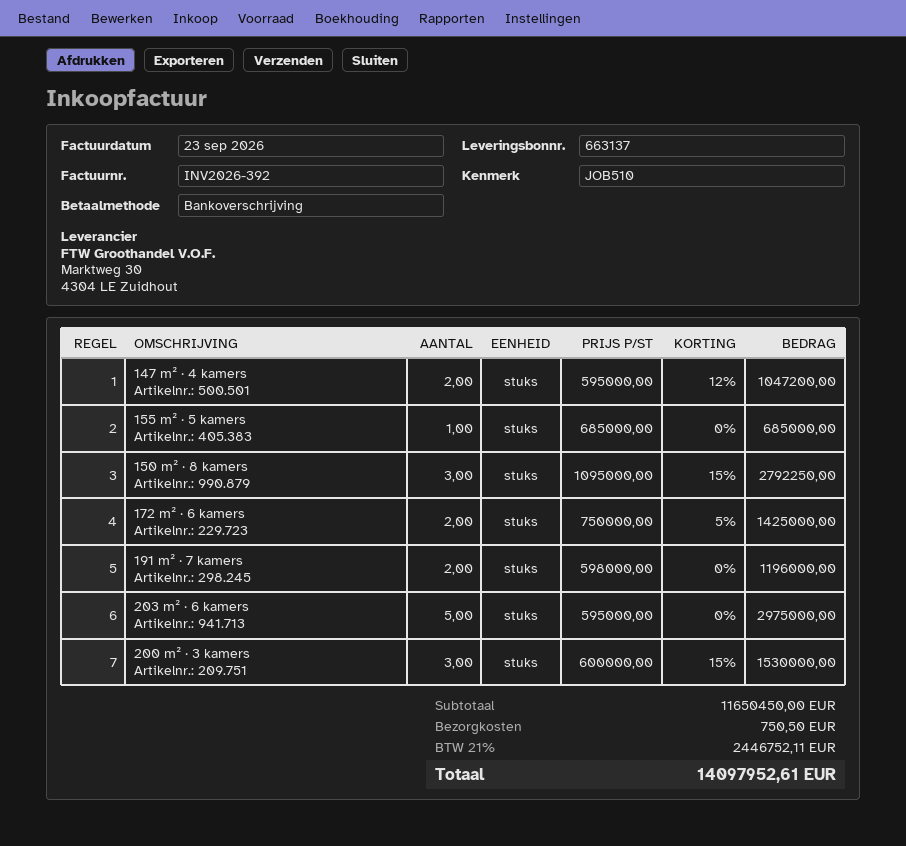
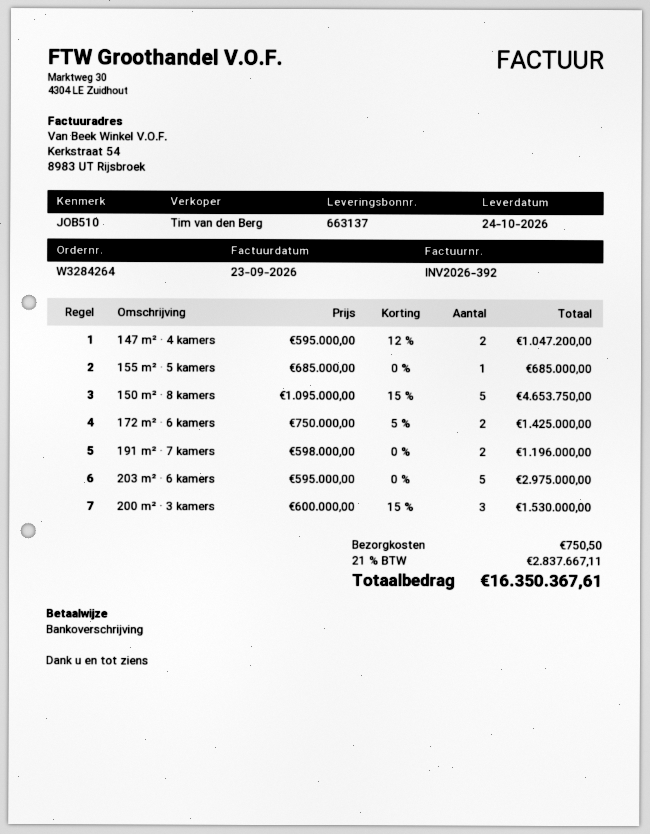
150 m² · 8 kamers: 3 x 1095000.00 - 15% = 2792250.00 -> 5 x 1095000.00 - 15% = 4653750.00
tax: 21% = 2446752.11 -> 21% = 2837667.11
total: 14097952.61 -> 16350367.61

